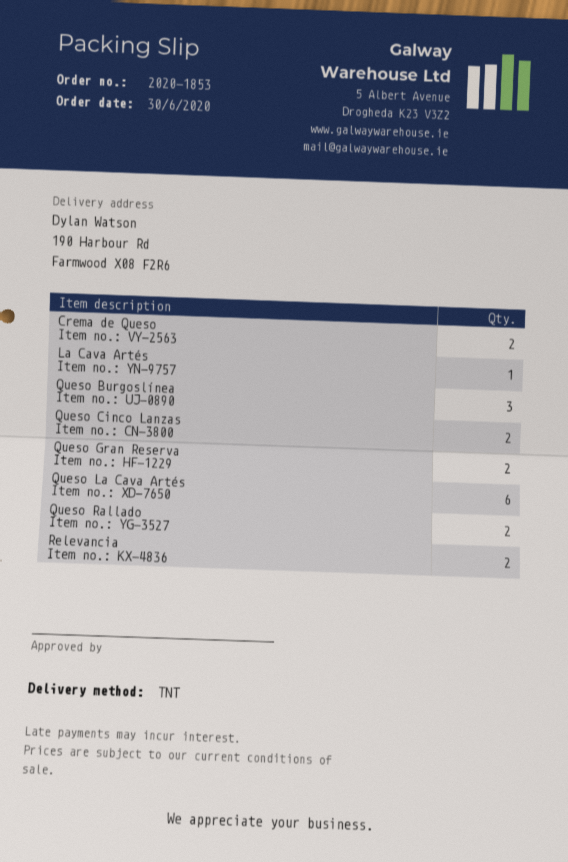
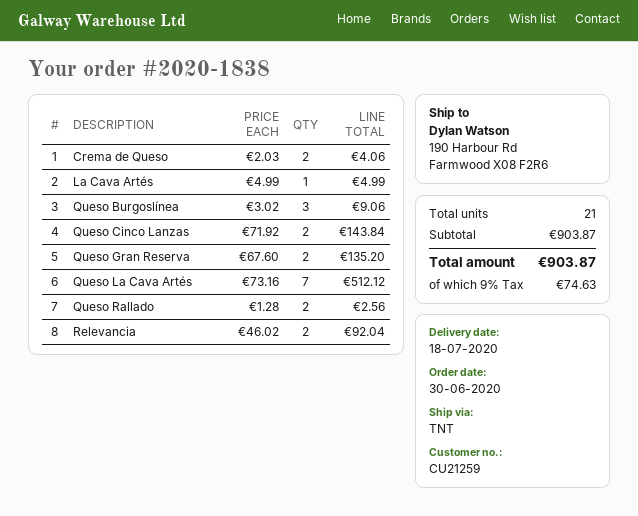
order number: 2020-1853 -> 2020-1838
Queso La Cava Artés: 6 -> 7

